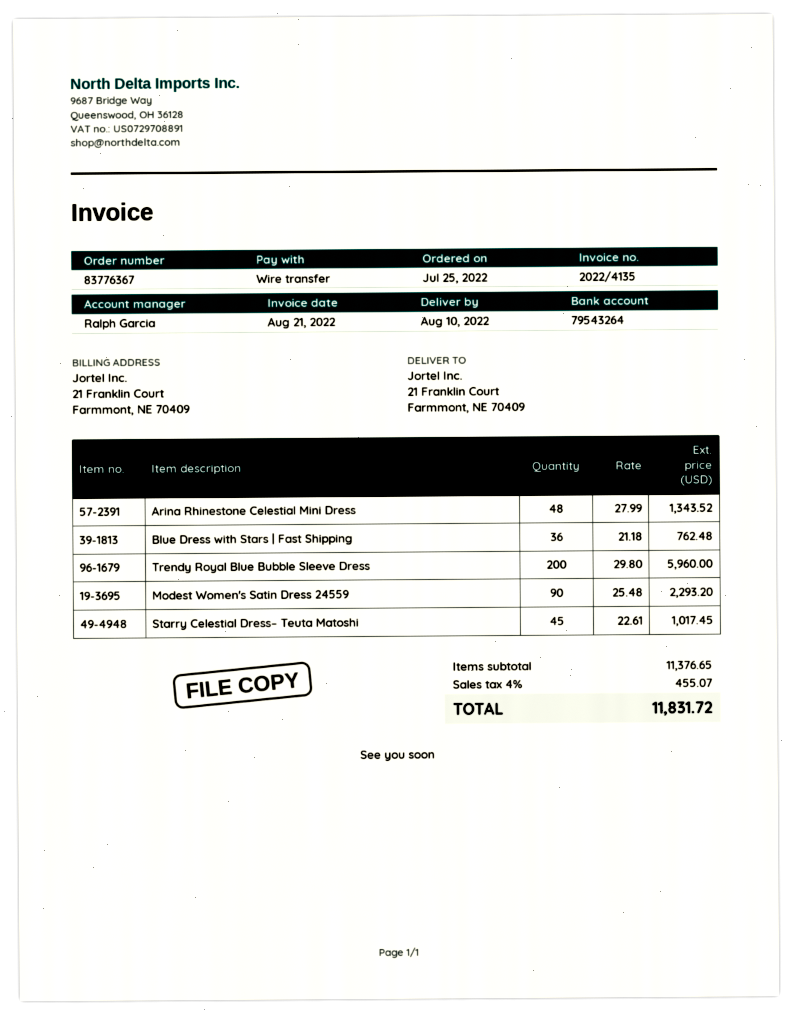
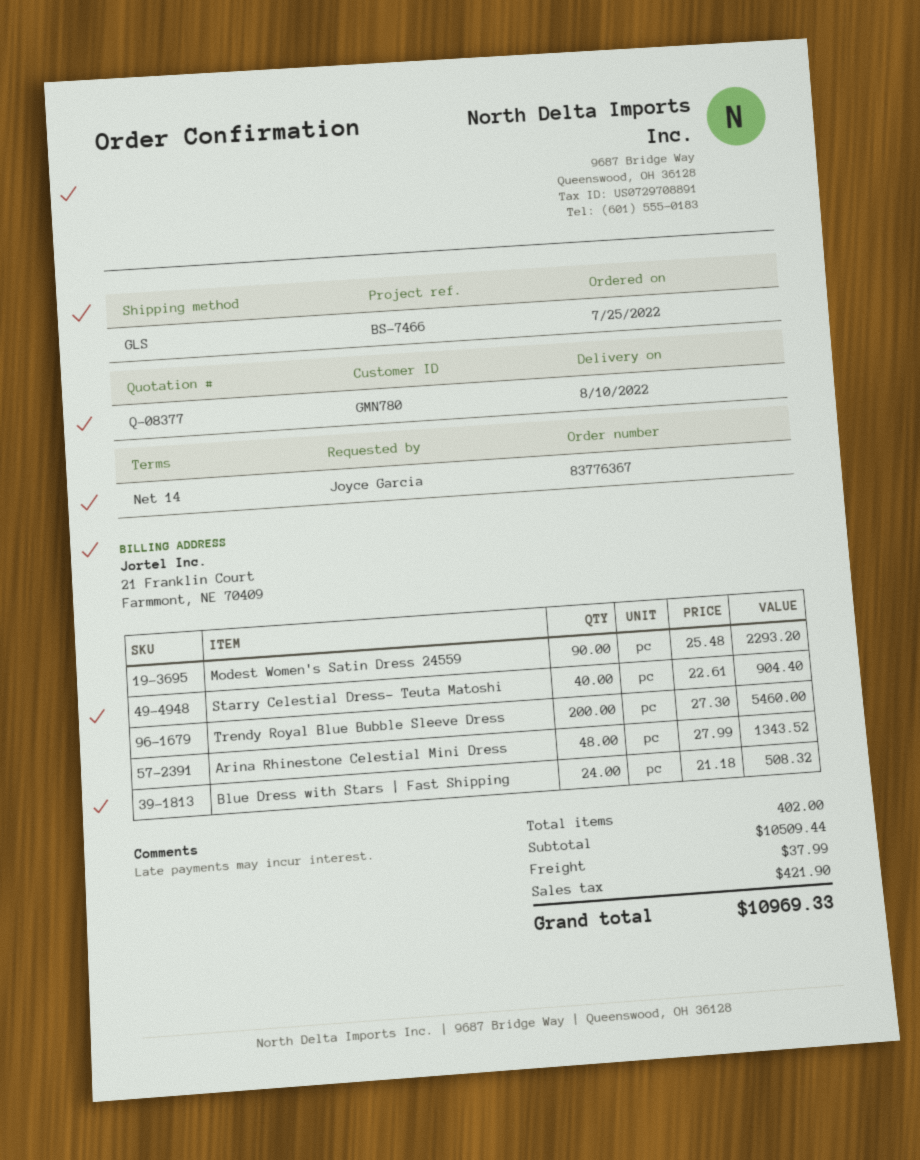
Blue Dress with Stars | Fast Shipping: 36 x 21.18 = 762.48 -> 24 x 21.18 = 508.32
Trendy Royal Blue Bubble Sleeve Dress: 200 x 29.80 = 5960.00 -> 200 x 27.30 = 5460.00
Starry Celestial Dress– Teuta Matoshi: 45 x 22.61 = 1017.45 -> 40 x 22.61 = 904.40
subtotal: 11376.65 -> 10509.44
shipping: none -> 37.99
tax: 455.07 -> 421.90
total: 11831.72 -> 10969.33

